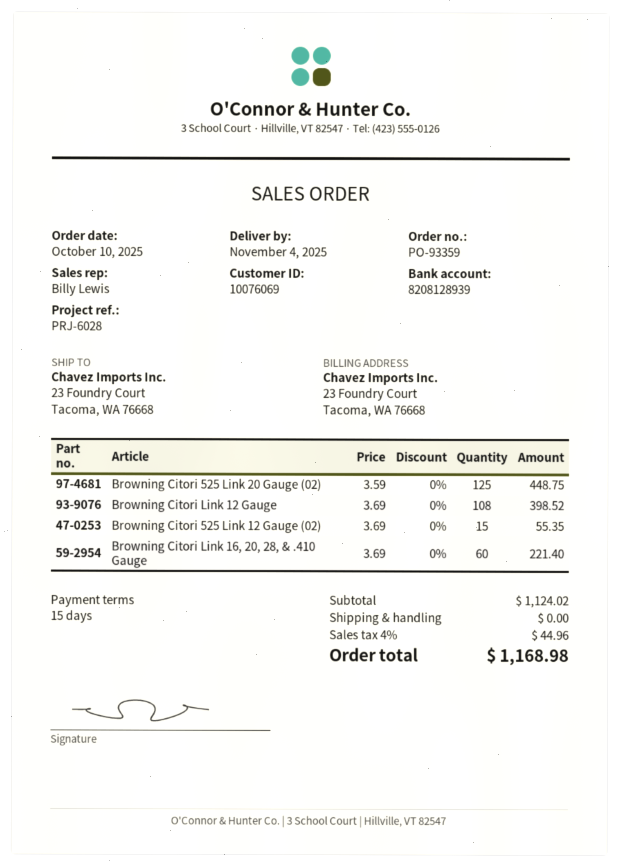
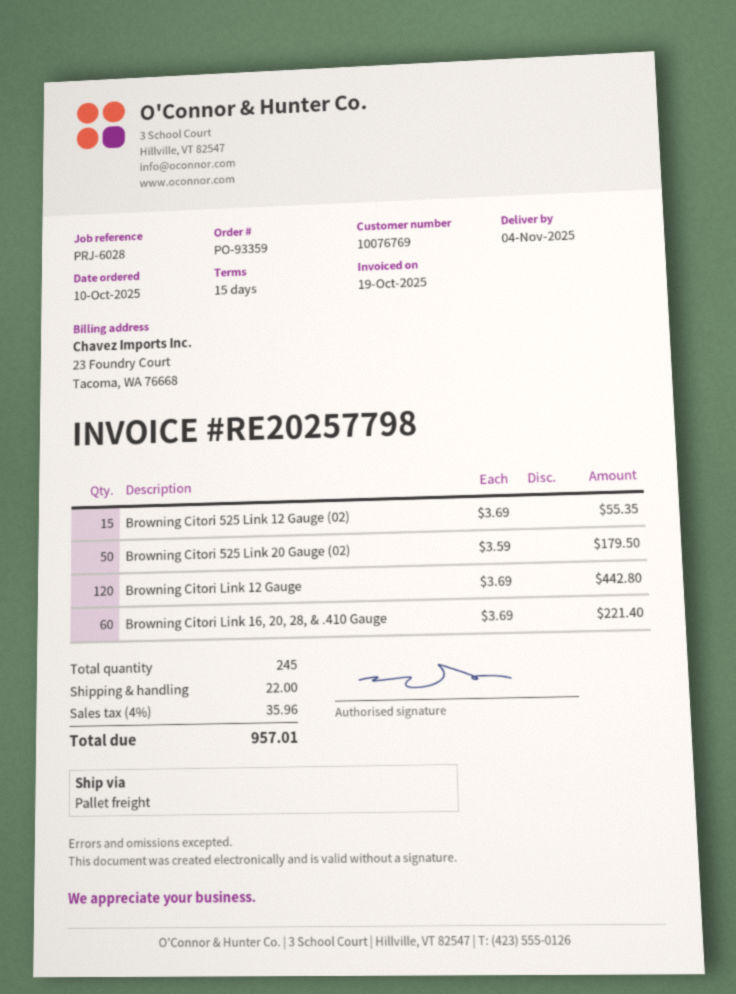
customer number: 10076069 -> 10076769
Browning Citori 525 Link 20 Gauge (02): 125 x 3.59 = 448.75 -> 50 x 3.59 = 179.50
Browning Citori Link 12 Gauge: 108 x 3.69 = 398.52 -> 120 x 3.69 = 442.80
shipping: 0.00 -> 22.00
tax: 4% = 44.96 -> 4% = 35.96
total: 1168.98 -> 957.01

